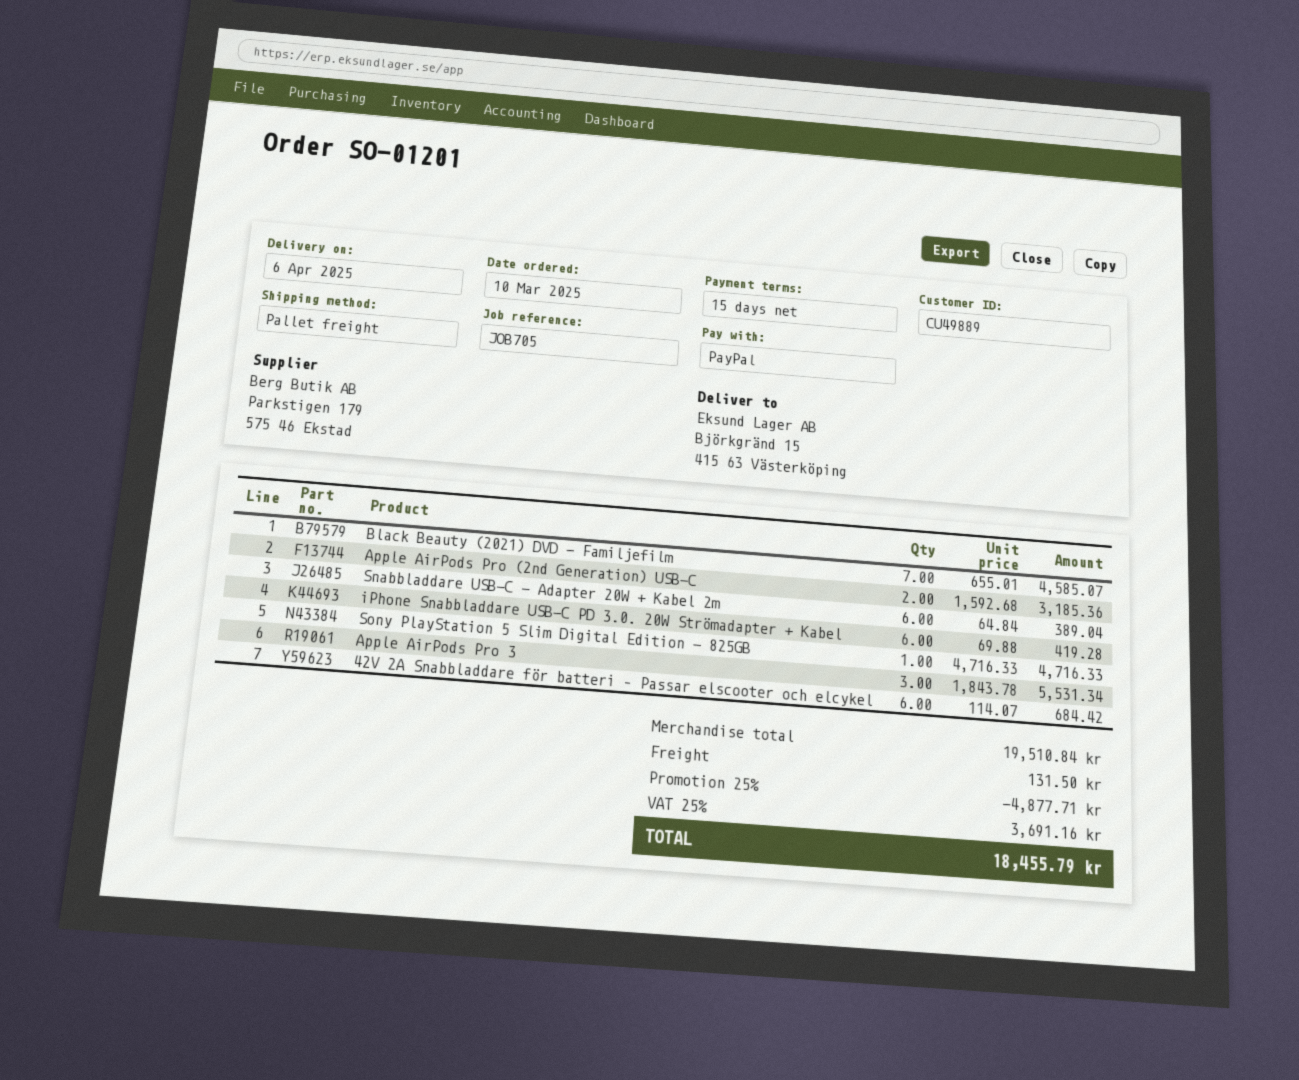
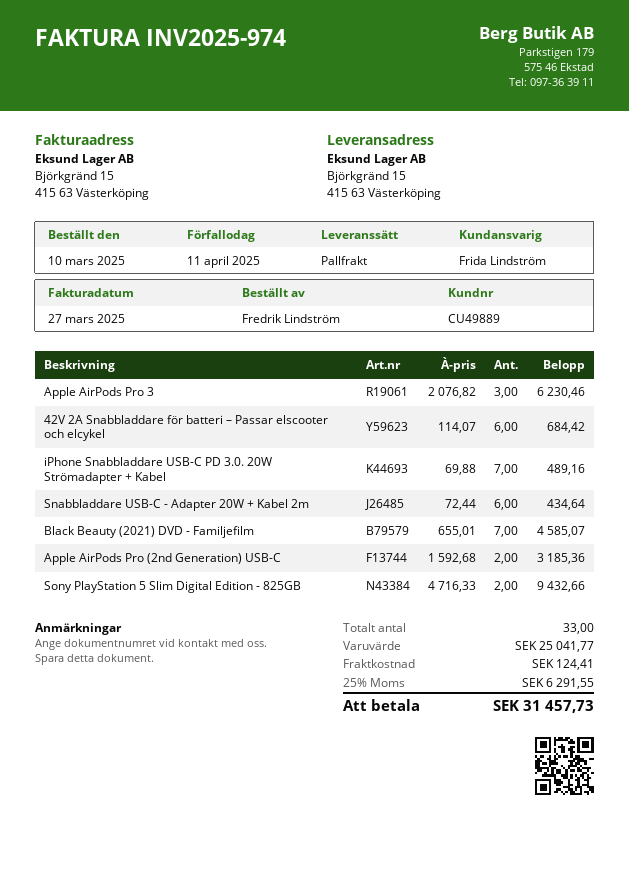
Snabbladdare USB-C - Adapter 20W + Kabel 2m: 6 x 64.84 = 389.04 -> 6 x 72.44 = 434.64
iPhone Snabbladdare USB-C PD 3.0. 20W Strömadapter + Kabel: 6 x 69.88 = 419.28 -> 7 x 69.88 = 489.16
Sony PlayStation 5 Slim Digital Edition - 825GB: 1 x 4716.33 = 4716.33 -> 2 x 4716.33 = 9432.66
Apple AirPods Pro 3: 3 x 1843.78 = 5531.34 -> 3 x 2076.82 = 6230.46
subtotal: 19510.84 -> 25041.77
discount: 25% = 4877.71 -> none
shipping: 131.50 -> 124.41
tax: 25% = 3691.16 -> 25% = 6291.55
total: 18455.79 -> 31457.73

